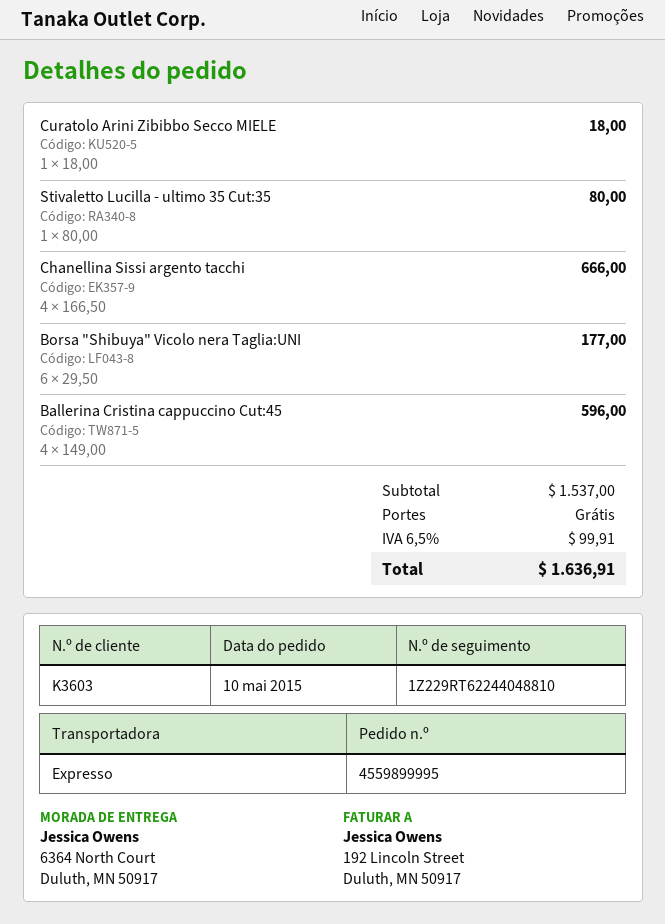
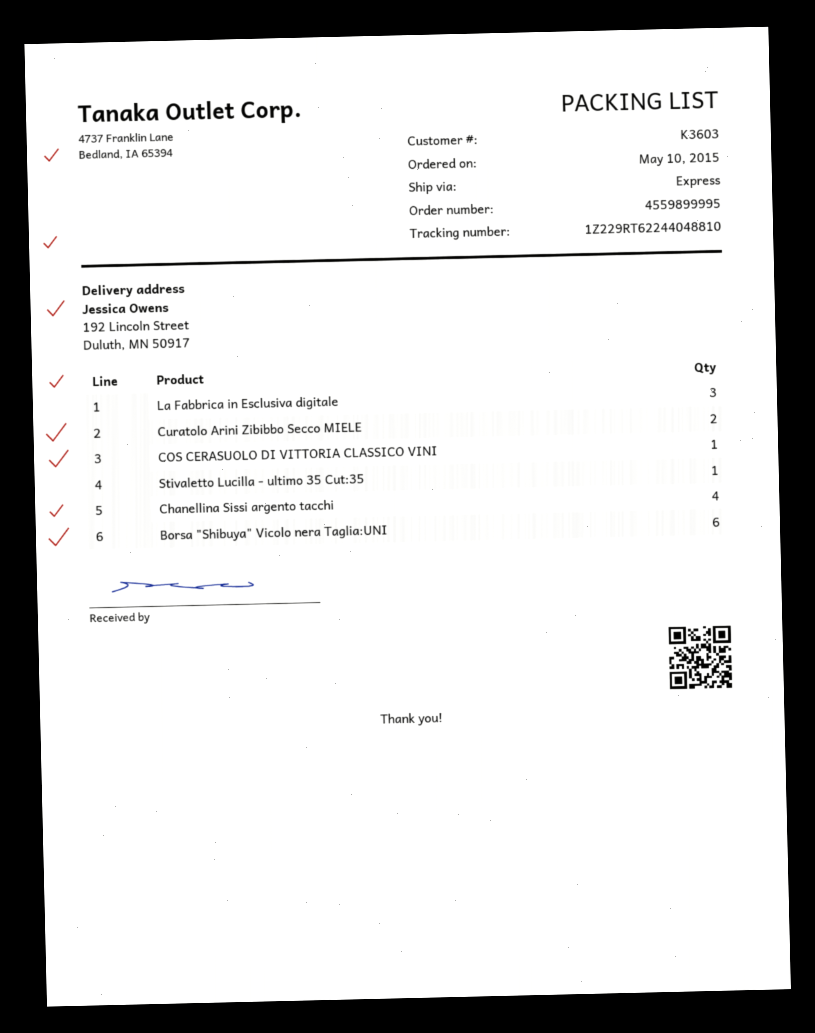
ship to: 6364 North Court, Duluth, MN 50917 -> 192 Lincoln Street, Duluth, MN 50917
Curatolo Arini Zibibbo Secco MIELE: 1 -> 2
Ballerina Cristina cappuccino Cut:45: 4 -> none
La Fabbrica in Esclusiva digitale: none -> 3
COS CERASUOLO DI VITTORIA CLASSICO VINI: none -> 1

